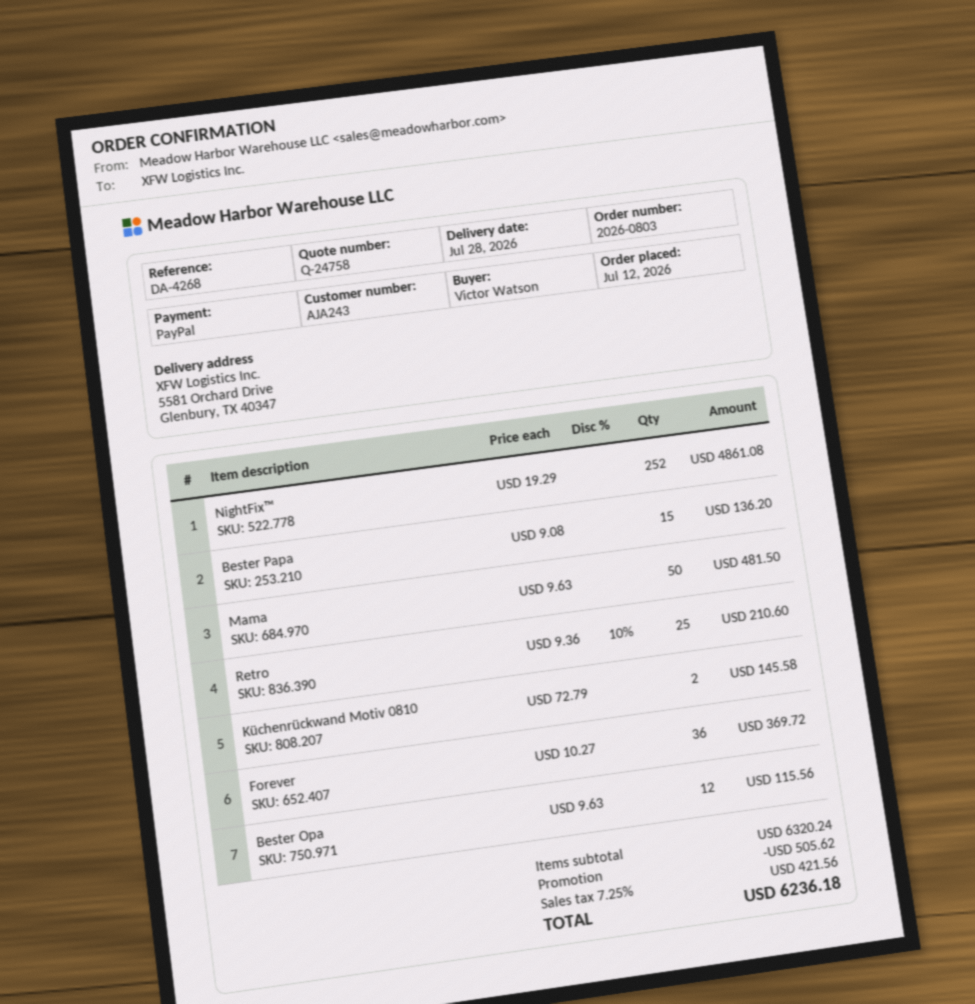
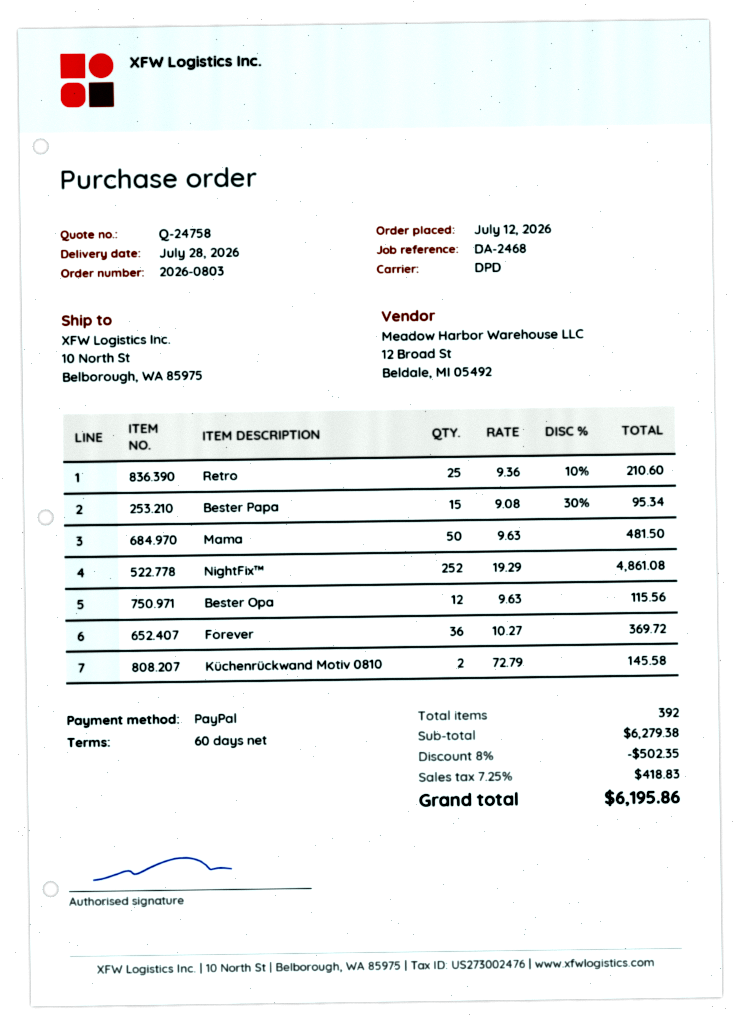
reference: DA-4268 -> DA-2468
ship to: 5581 Orchard Drive, Glenbury, TX 40347 -> 10 North St, Belborough, WA 85975
Bester Papa: 15 x 9.08 = 136.20 -> 15 x 9.08 - 30% = 95.34
subtotal: 6320.24 -> 6279.38
discount: 505.62 -> 502.35
tax: 7.25% = 421.56 -> 7.25% = 418.83
total: 6236.18 -> 6195.86

